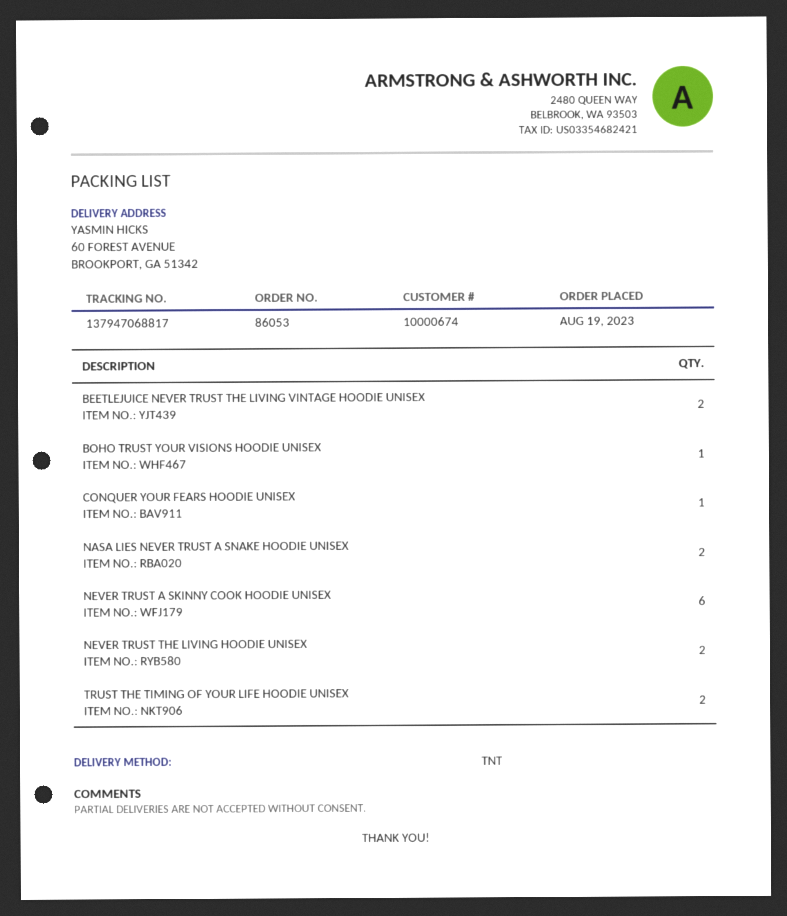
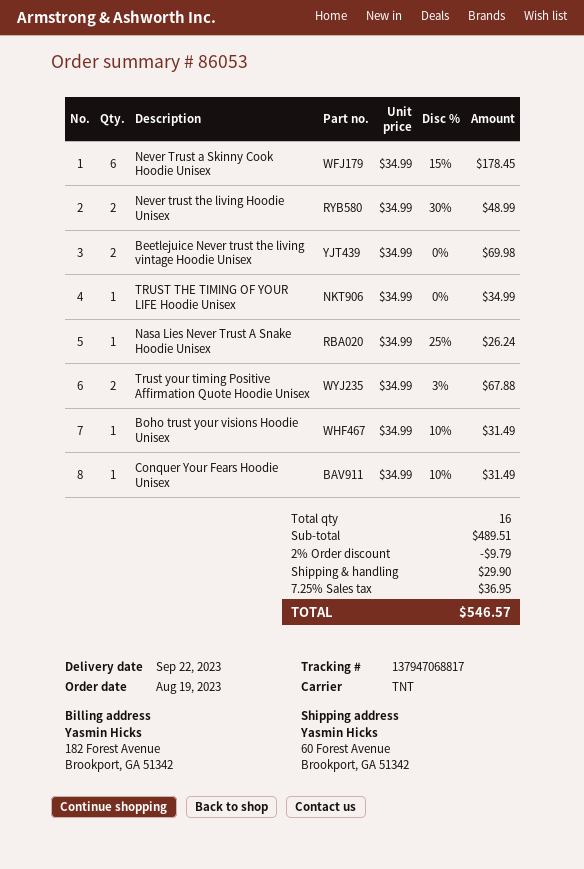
NASA LIES NEVER TRUST A SNAKE HOODIE UNISEX: 2 -> 1
TRUST THE TIMING OF YOUR LIFE HOODIE UNISEX: 2 -> 1
Trust your timing Positive Affirmation Quote Hoodie Unisex: none -> 2

